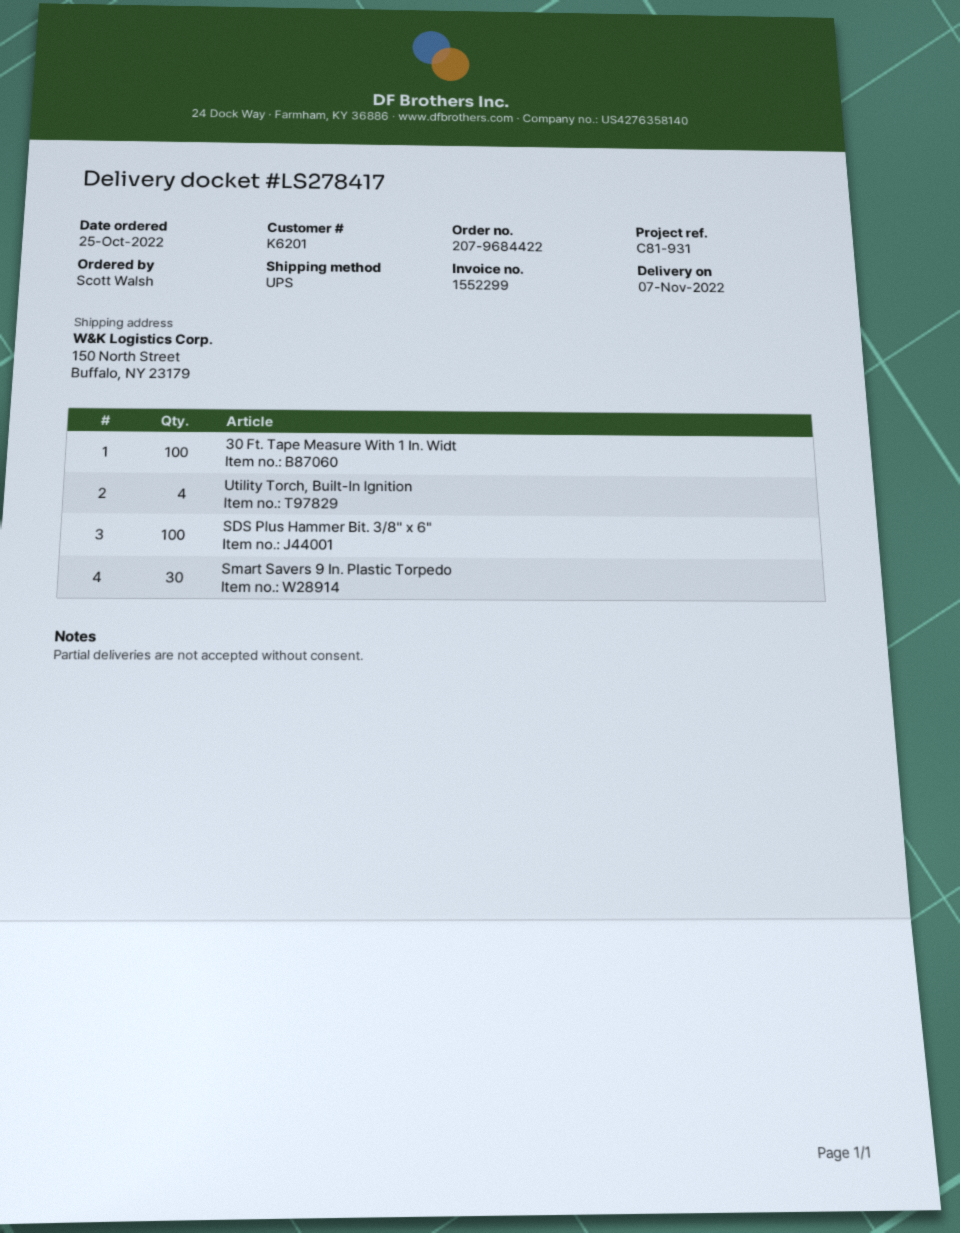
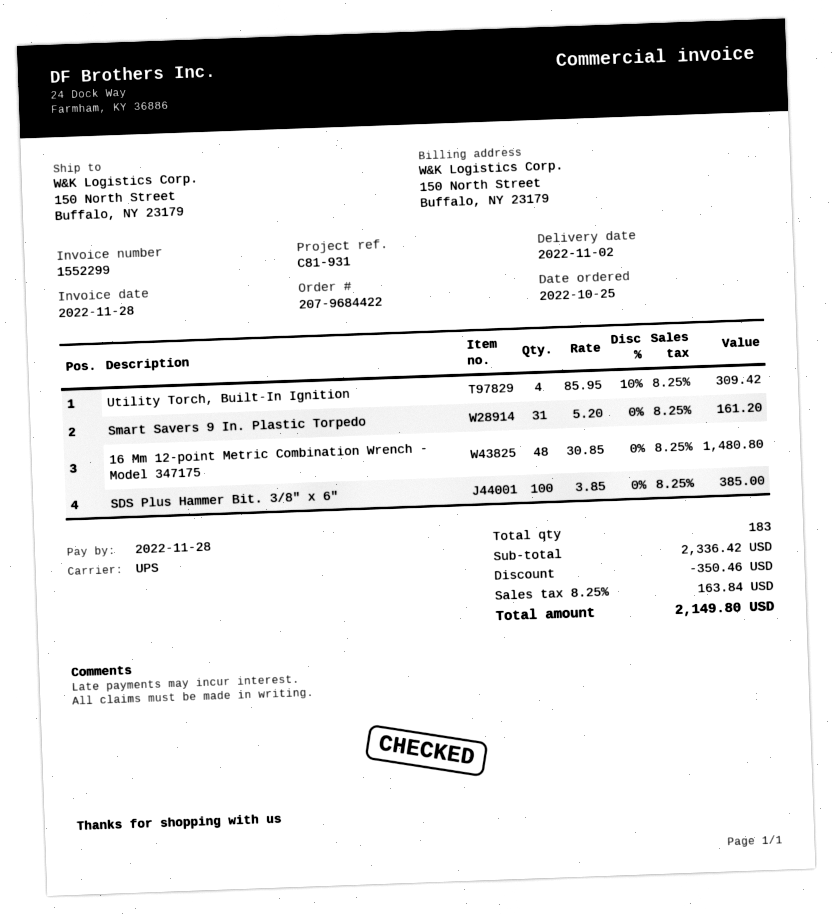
delivery date: 2022-11-07 -> 2022-11-02
30 Ft. Tape Measure With 1 In. Widt: 100 -> none
Smart Savers 9 In. Plastic Torpedo: 30 -> 31
16 Mm 12-point Metric Combination Wrench - Model 347175: none -> 48

